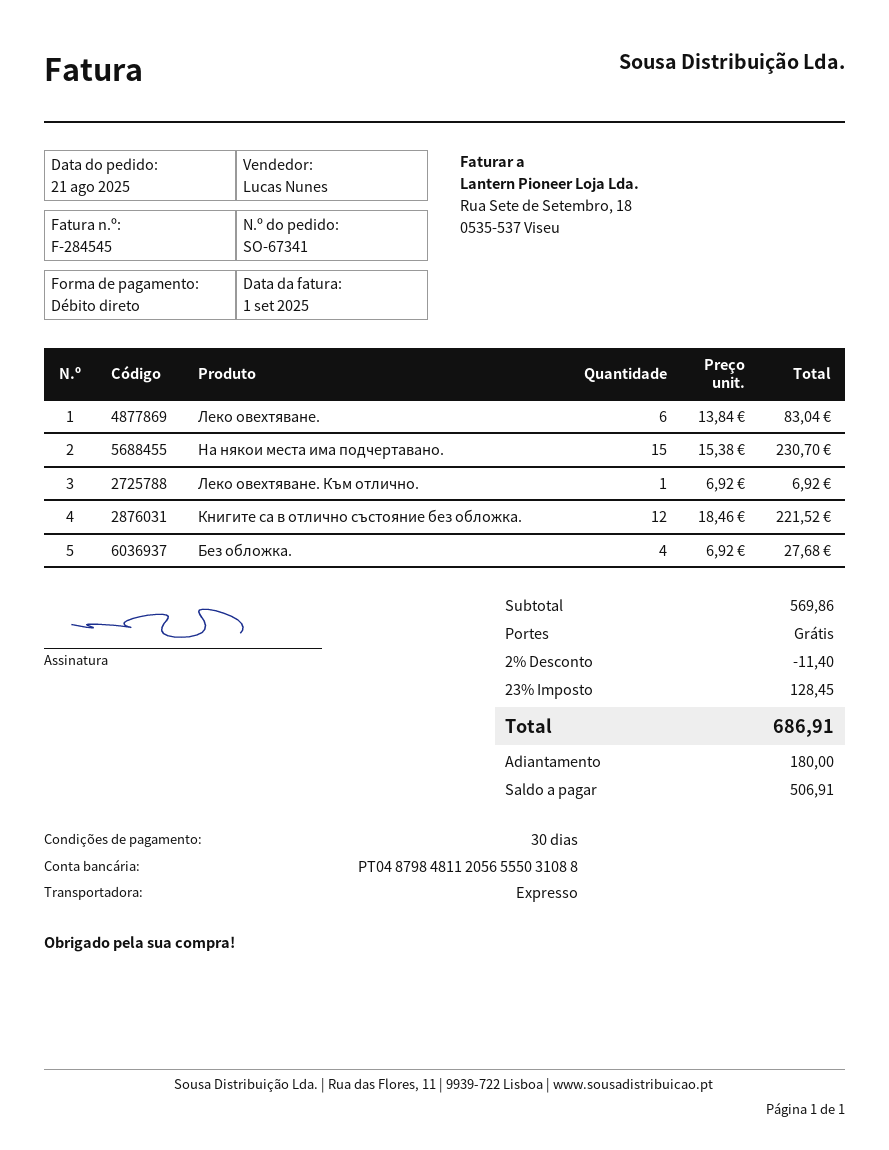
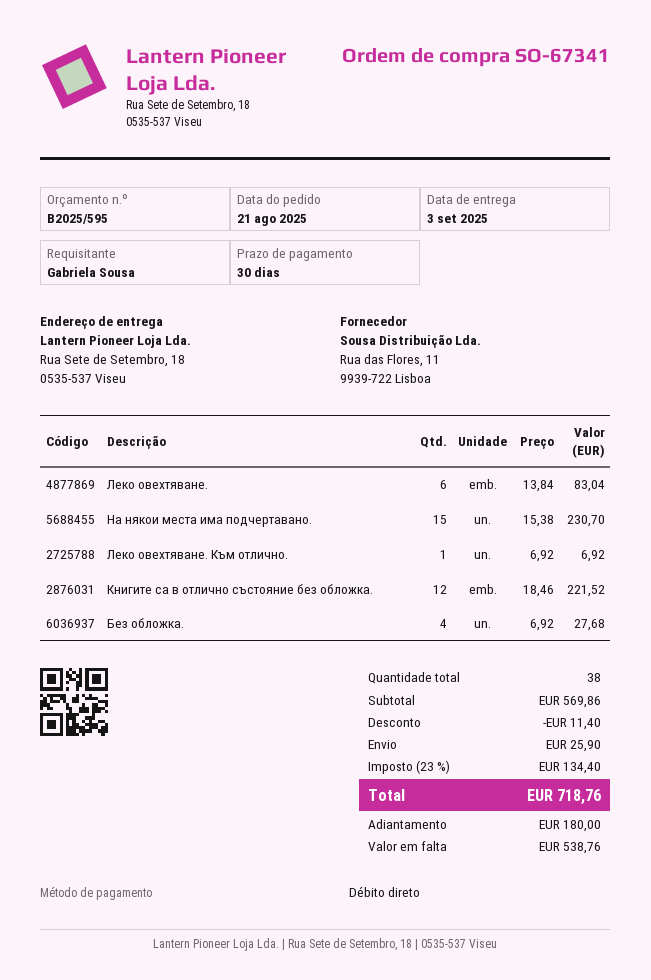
shipping: 0.00 -> 25.90
tax: 23% = 128.45 -> 23% = 134.40
total: 686.91 -> 718.76
balance: 506.91 -> 538.76

